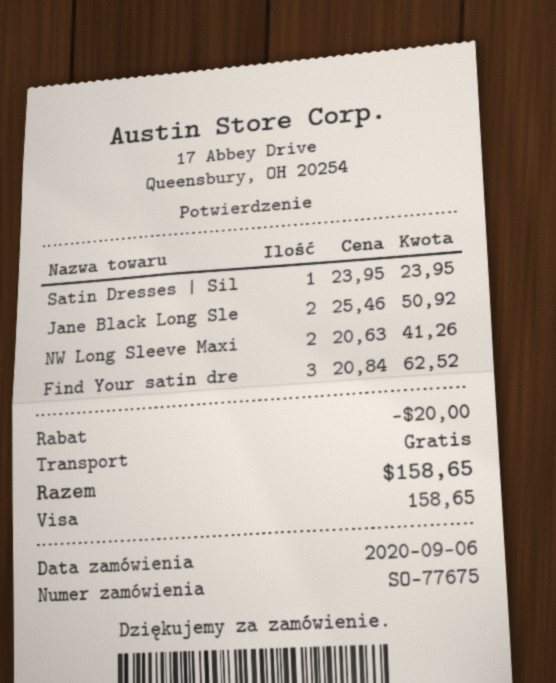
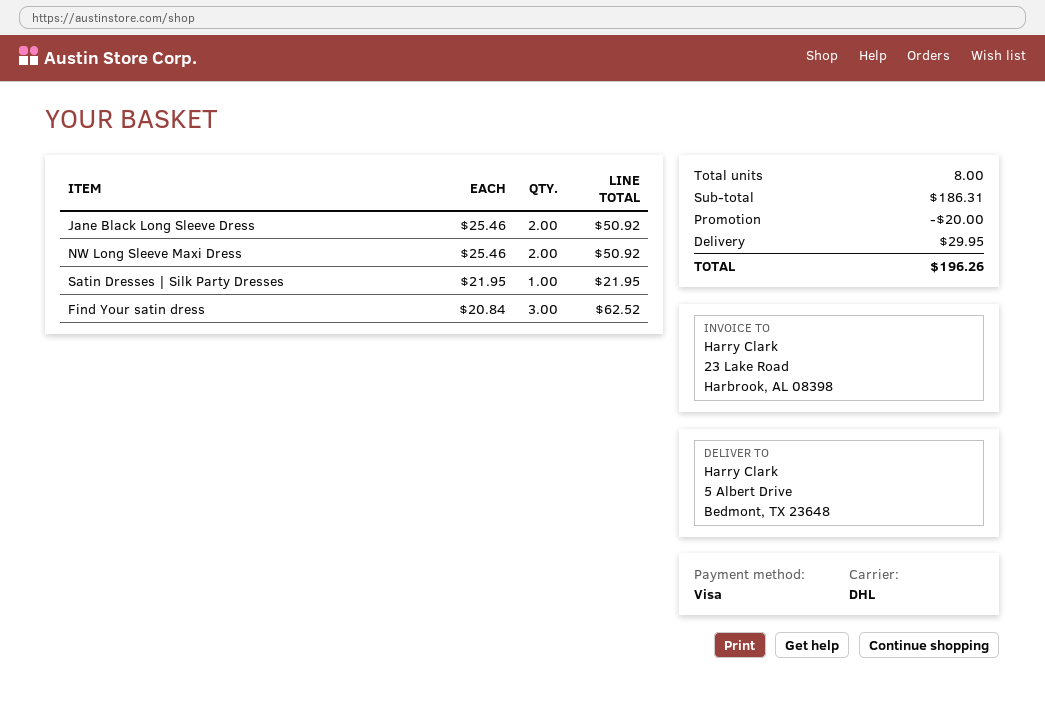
Satin Dresses | Sil: 1 x 23.95 = 23.95 -> 1 x 21.95 = 21.95
NW Long Sleeve Maxi: 2 x 20.63 = 41.26 -> 2 x 25.46 = 50.92
shipping: 0.00 -> 29.95
total: 158.65 -> 196.26

